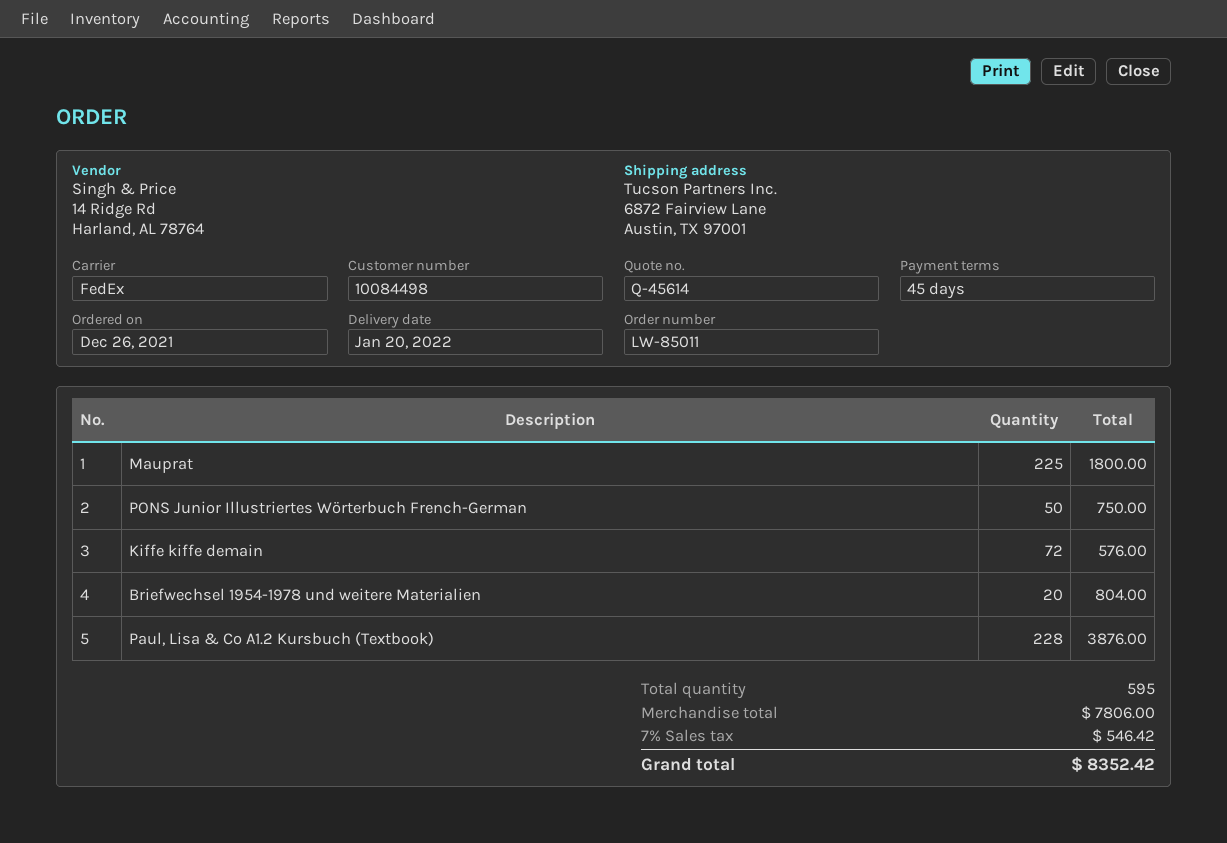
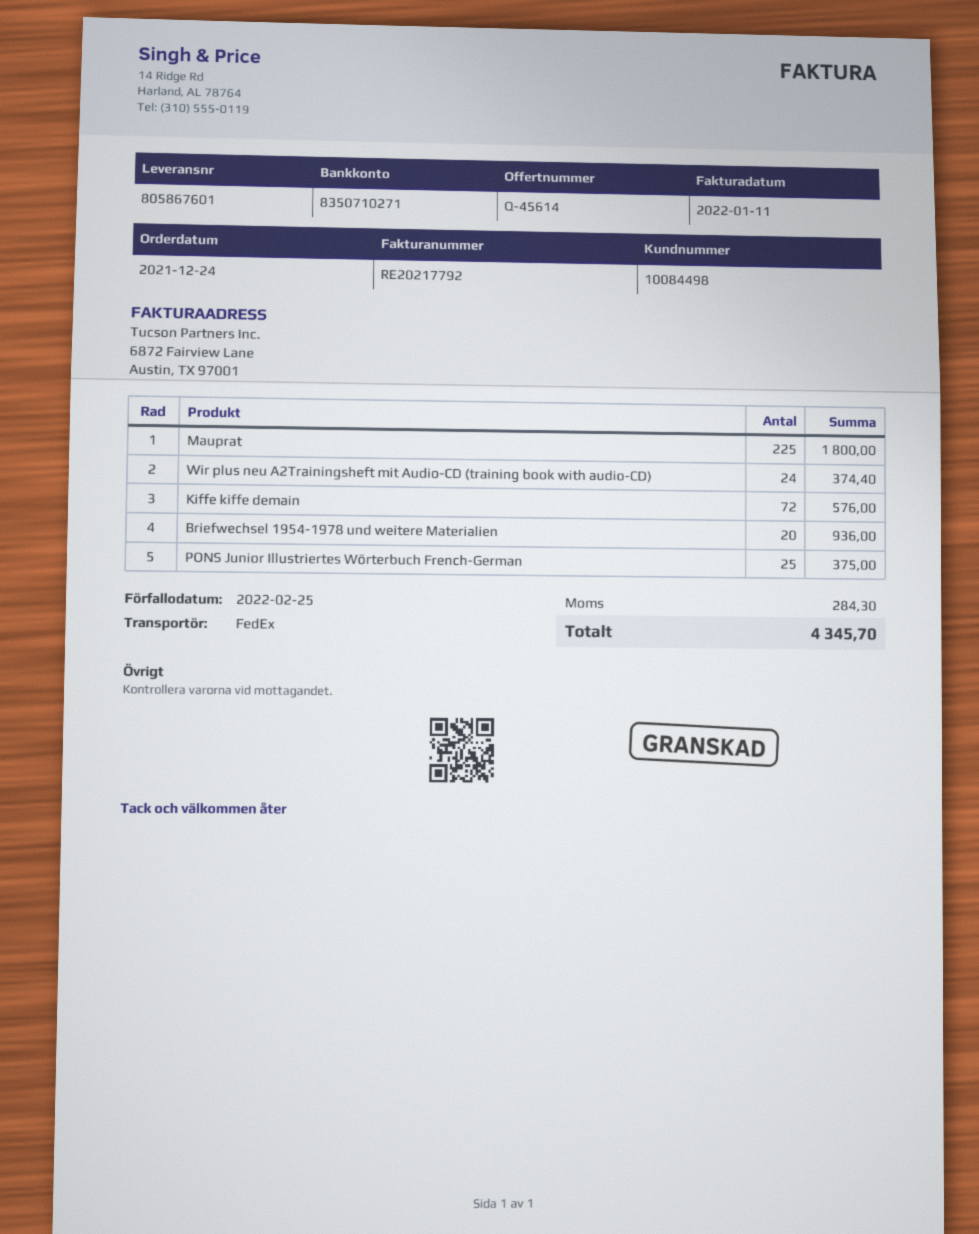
order date: 2021-12-26 -> 2021-12-24
PONS Junior Illustriertes Wörterbuch French-German: 50 for 750.00 -> 25 for 375.00
Briefwechsel 1954-1978 und weitere Materialien: 20 for 804.00 -> 20 for 936.00
Paul, Lisa & Co A1.2 Kursbuch (Textbook): 228 for 3876.00 -> none
Wir plus neu A2Trainingsheft mit Audio-CD (training book with audio-CD): none -> 24 for 374.40
tax: 546.42 -> 284.30
total: 8352.42 -> 4345.70

